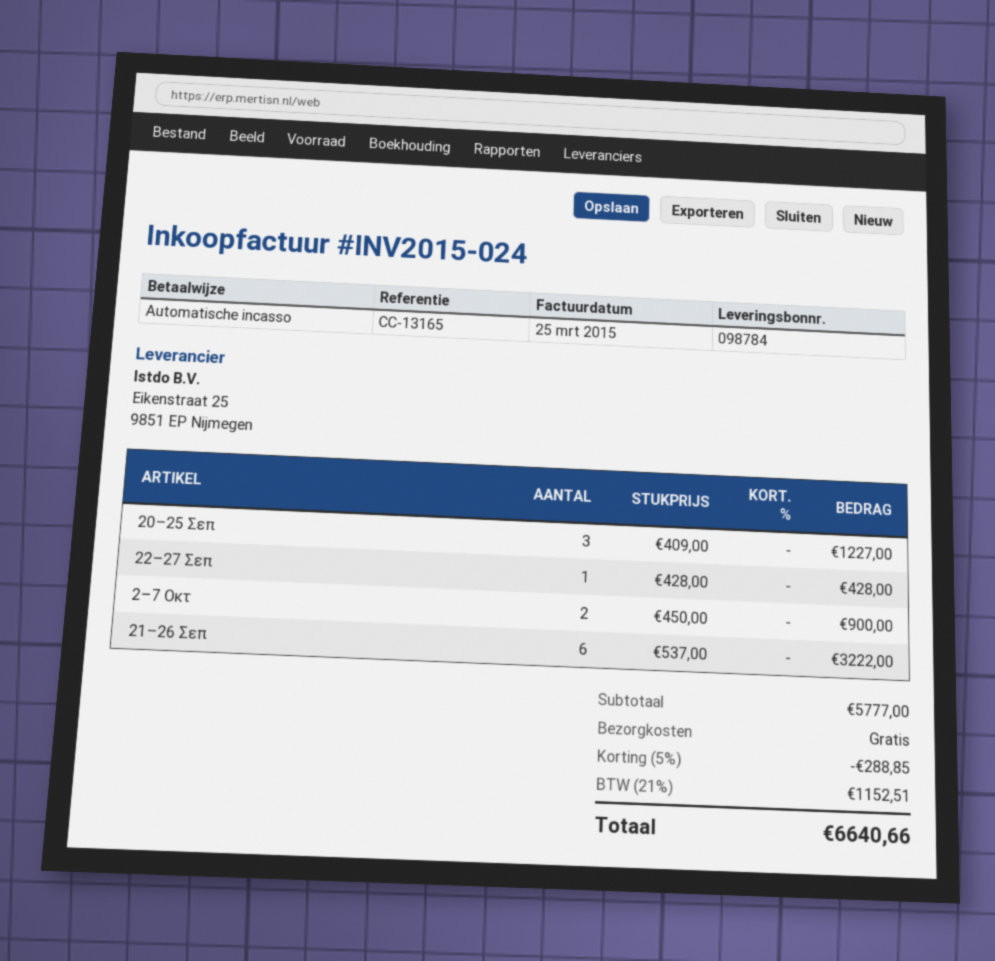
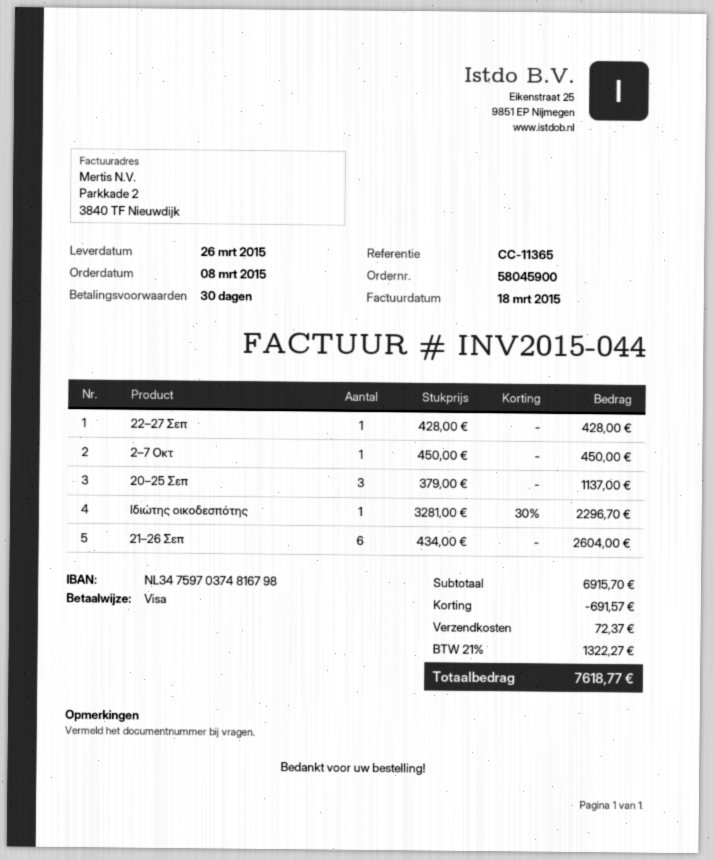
invoice number: INV2015-024 -> INV2015-044
invoice date: 2015-03-25 -> 2015-03-18
reference: CC-13165 -> CC-11365
payment method: direct debit -> Visa
20–25 Σεπ: 3 x 409.00 = 1227.00 -> 3 x 379.00 = 1137.00
2–7 Οκτ: 2 x 450.00 = 900.00 -> 1 x 450.00 = 450.00
21–26 Σεπ: 6 x 537.00 = 3222.00 -> 6 x 434.00 = 2604.00
Ιδιώτης οικοδεσπότης: none -> 1 x 3281.00 - 30% = 2296.70
subtotal: 5777.00 -> 6915.70
discount: 288.85 -> 691.57
shipping: 0.00 -> 72.37
tax: 21% = 1152.51 -> 21% = 1322.27
total: 6640.66 -> 7618.77

